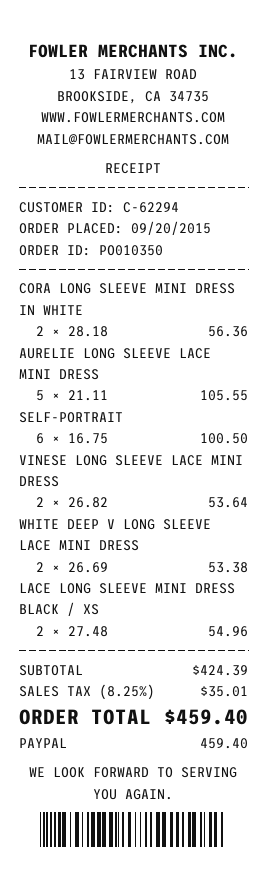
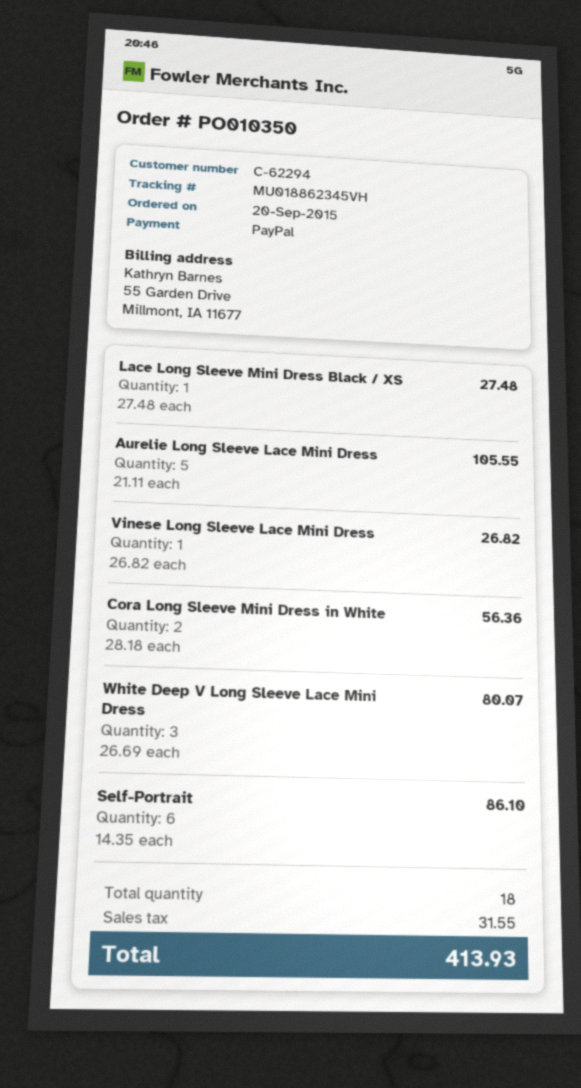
SELF-PORTRAIT: 6 x 16.75 = 100.50 -> 6 x 14.35 = 86.10
VINESE LONG SLEEVE LACE MINI DRESS: 2 x 26.82 = 53.64 -> 1 x 26.82 = 26.82
WHITE DEEP V LONG SLEEVE LACE MINI DRESS: 2 x 26.69 = 53.38 -> 3 x 26.69 = 80.07
LACE LONG SLEEVE MINI DRESS BLACK / XS: 2 x 27.48 = 54.96 -> 1 x 27.48 = 27.48
tax: 35.01 -> 31.55
total: 459.40 -> 413.93

